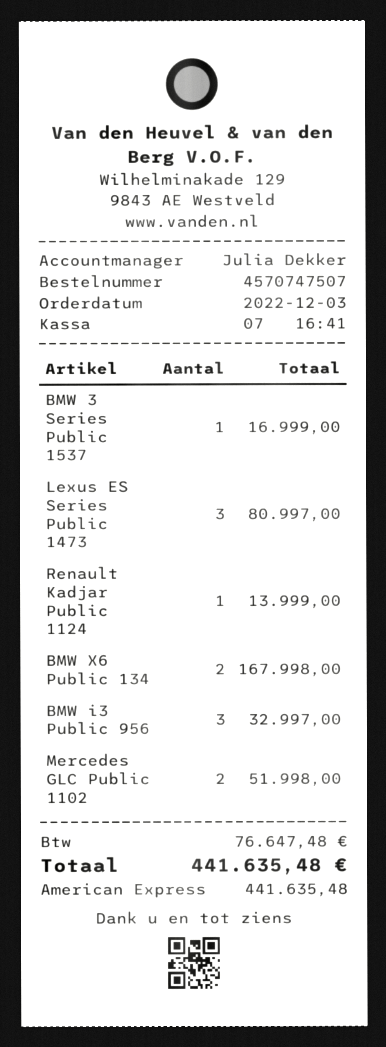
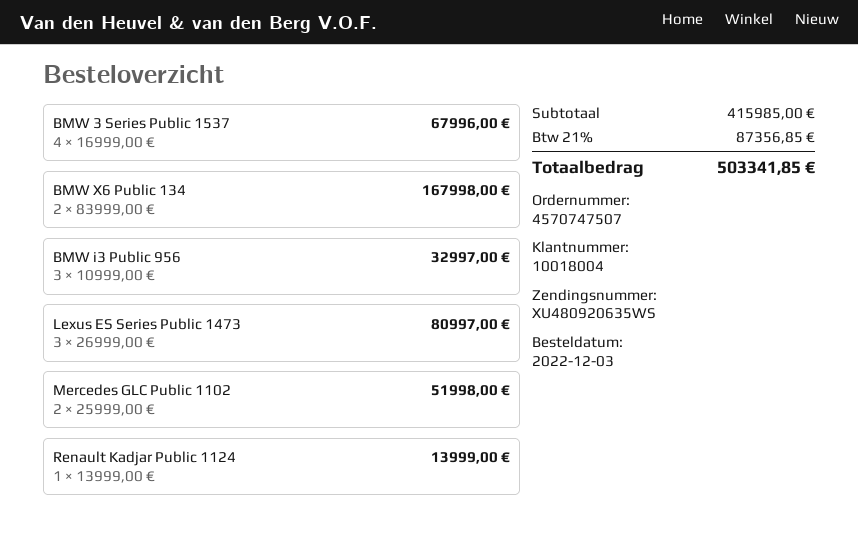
BMW 3 Series Public 1537: 1 for 16999.00 -> 4 for 67996.00
tax: 76647.48 -> 87356.85
total: 441635.48 -> 503341.85

